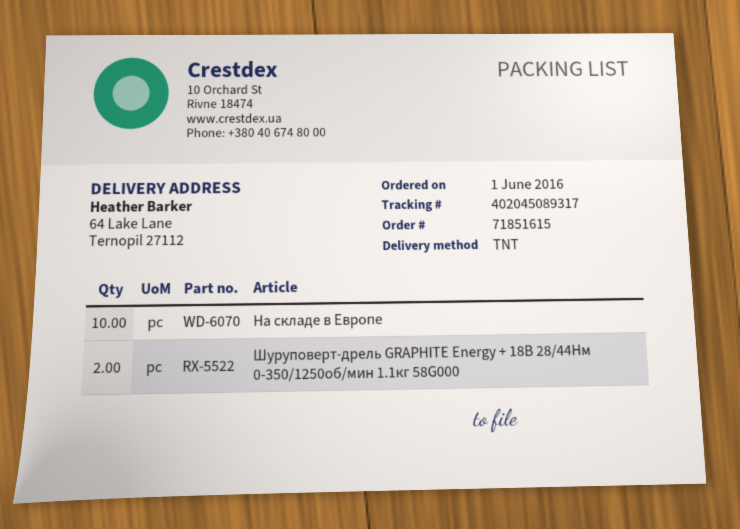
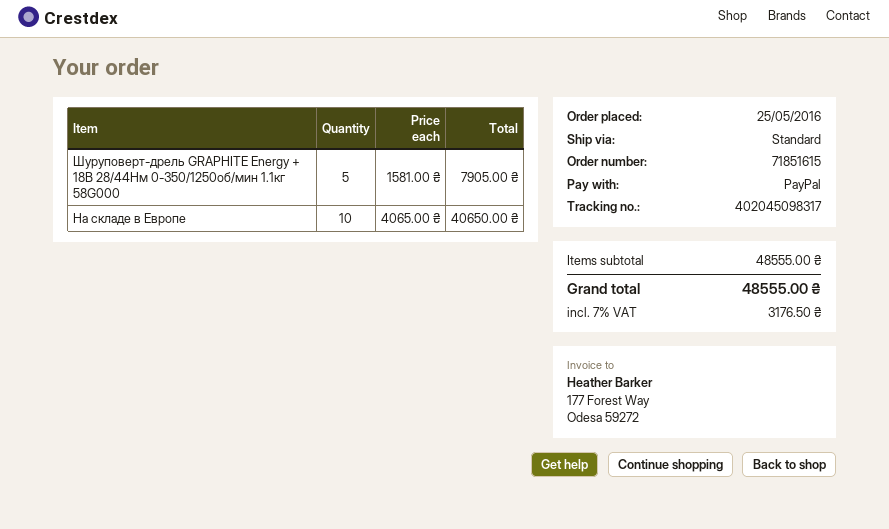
order date: 2016-06-01 -> 2016-05-25
shipping method: TNT -> standard
tracking number: 402045089317 -> 402045098317
Шуруповерт-дрель GRAPHITE Energy + 18В 28/44Нм 0-350/1250об/мин 1.1кг 58G000: 2 -> 5

